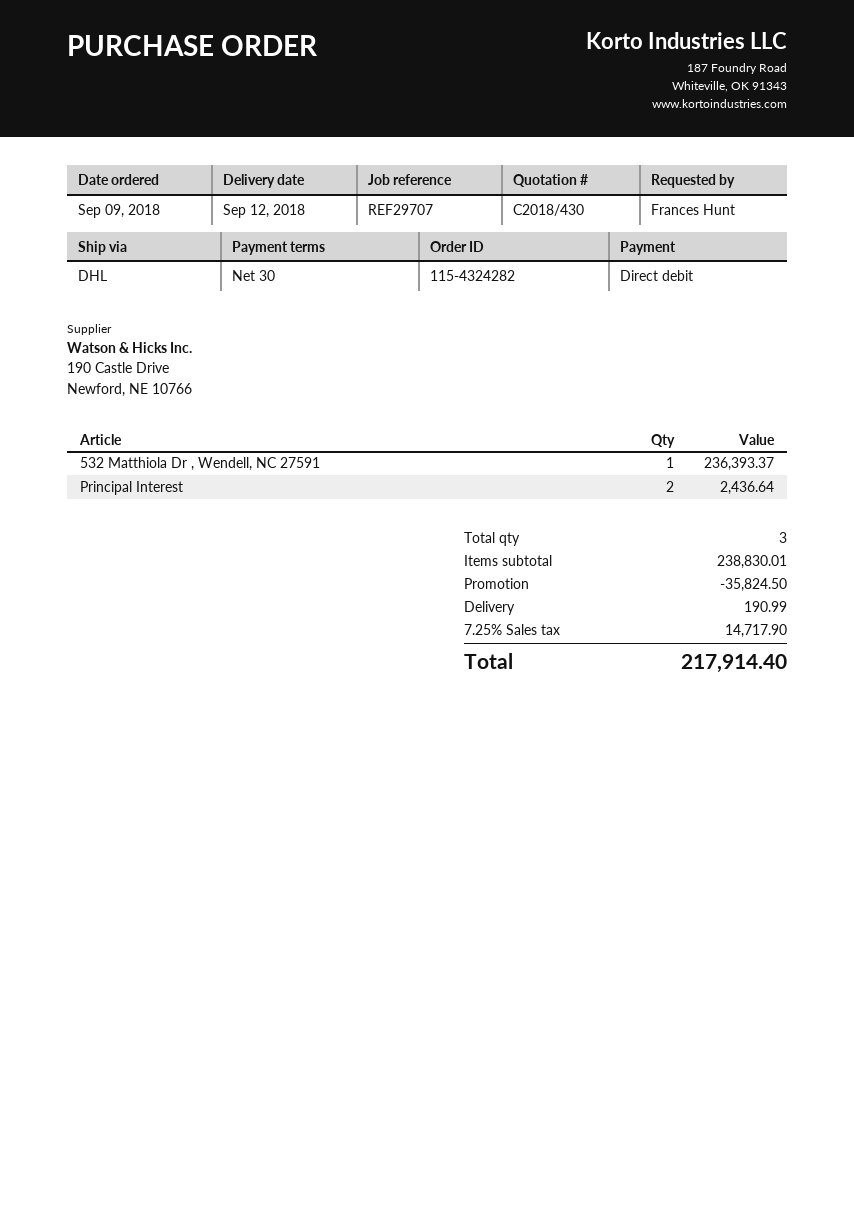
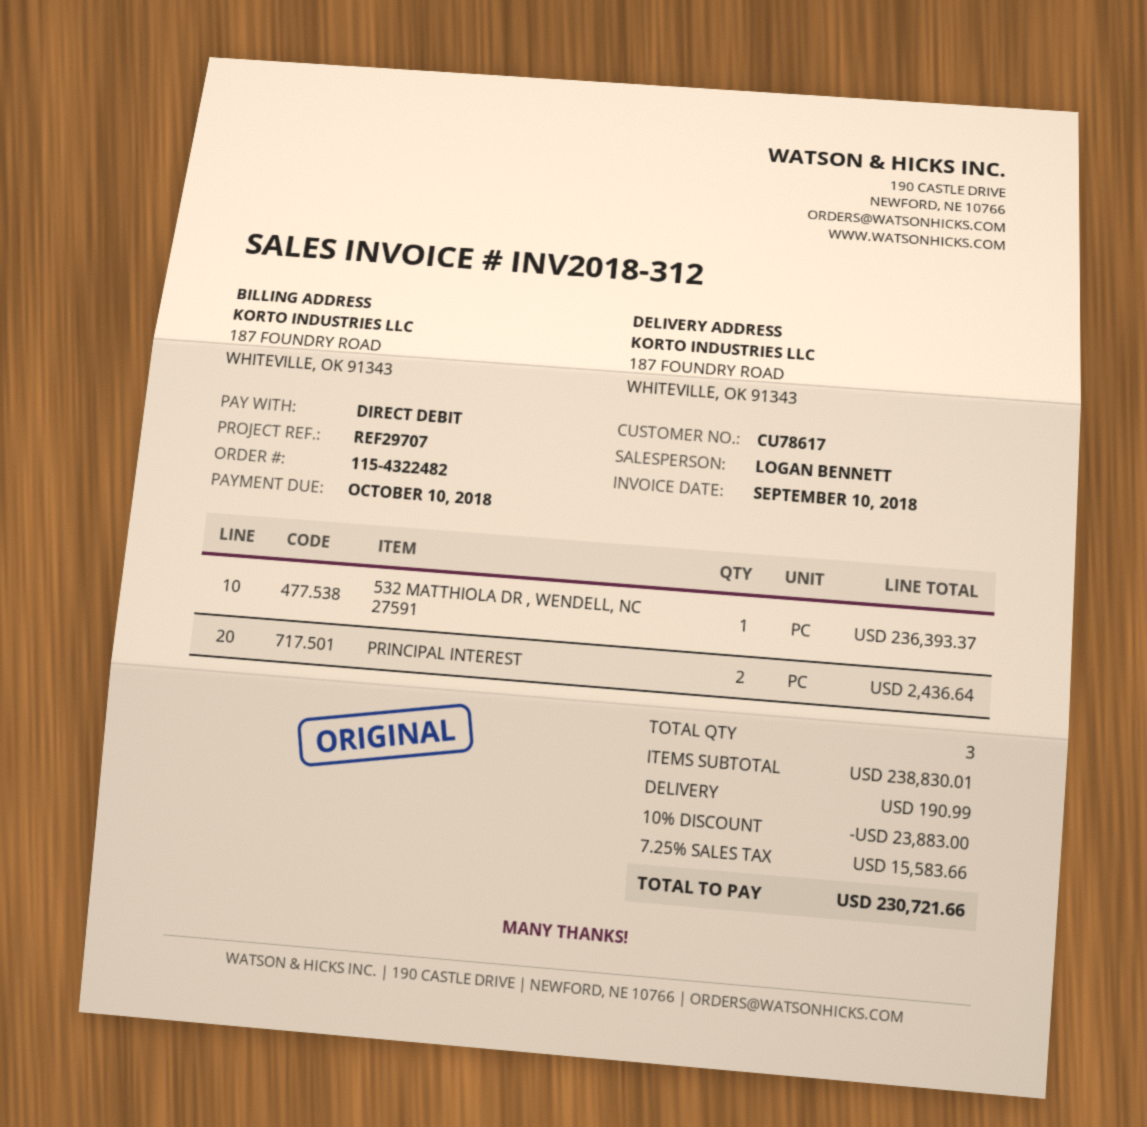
order number: 115-4324282 -> 115-4322482
discount: 35824.50 -> 23883.00
tax: 7.25% = 14717.90 -> 7.25% = 15583.66
total: 217914.40 -> 230721.66

